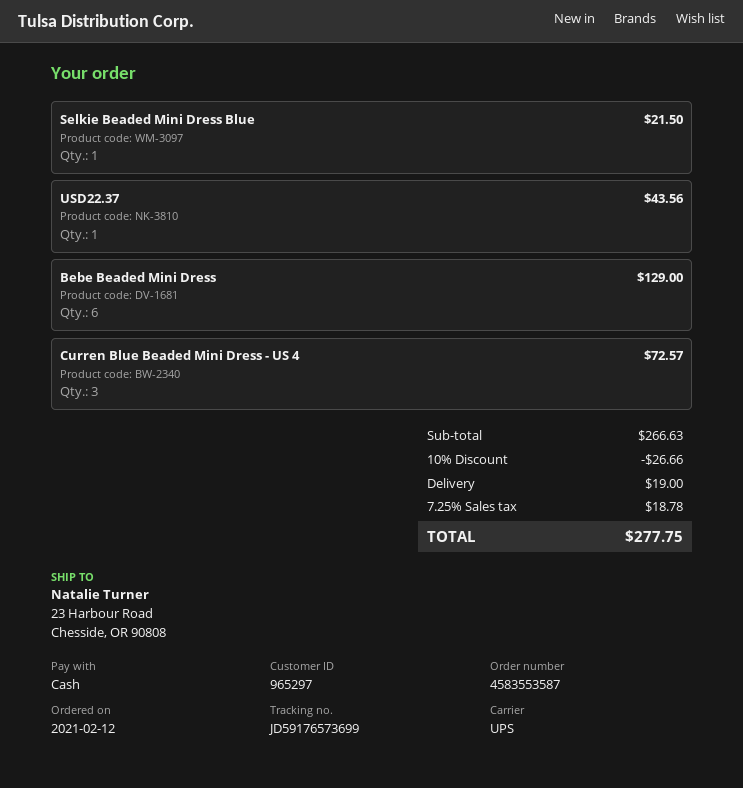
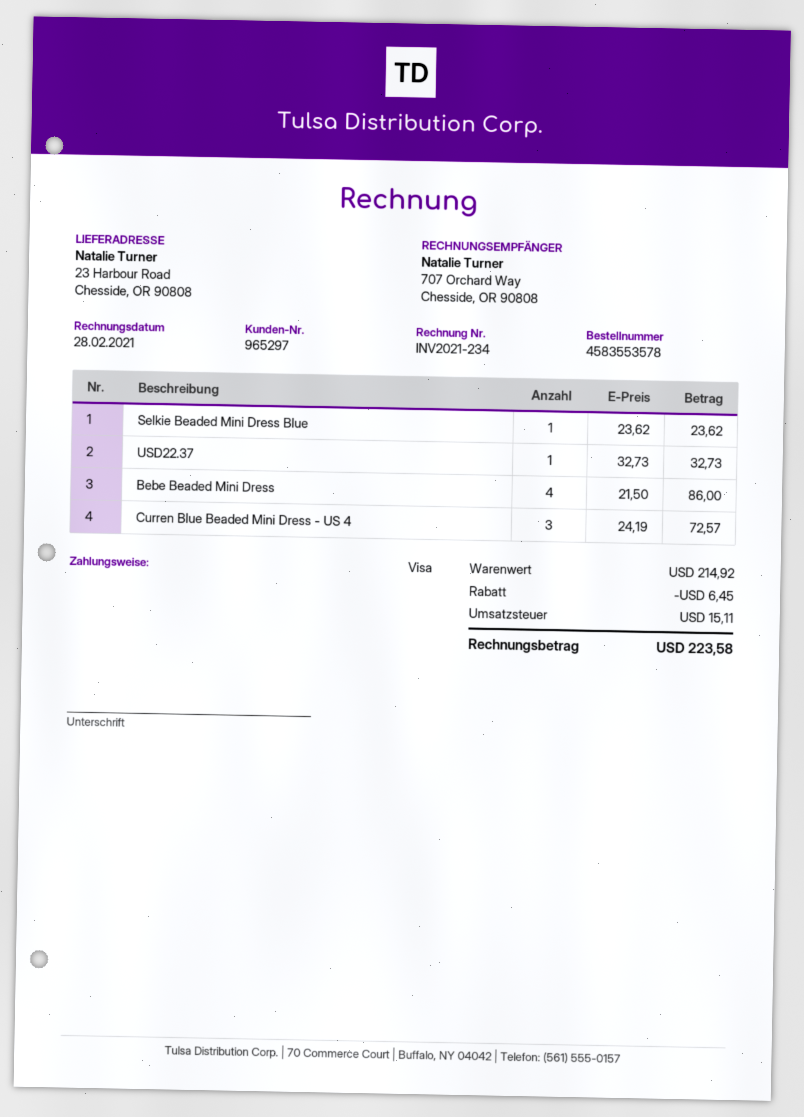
order number: 4583553587 -> 4583553578
payment method: cash -> Visa
Selkie Beaded Mini Dress Blue: 1 for 21.50 -> 1 for 23.62
USD22.37: 1 for 43.56 -> 1 for 32.73
Bebe Beaded Mini Dress: 6 for 129.00 -> 4 for 86.00
subtotal: 266.63 -> 214.92
discount: 26.66 -> 6.45
shipping: 19.00 -> none
tax: 18.78 -> 15.11
total: 277.75 -> 223.58

